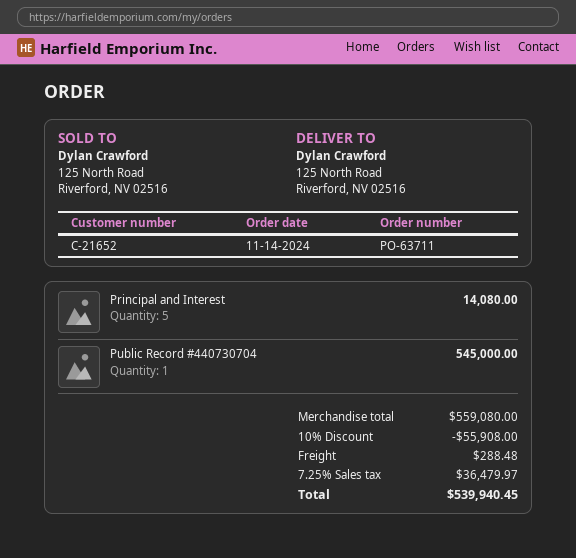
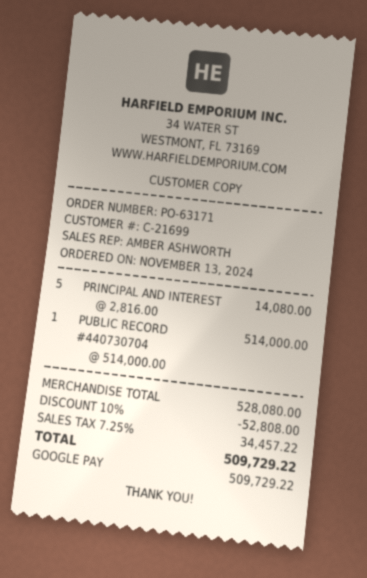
order number: PO-63711 -> PO-63171
order date: 2024-11-14 -> 2024-11-13
customer number: C-21652 -> C-21699
Public Record #440730704: 1 for 545000.00 -> 1 for 514000.00
subtotal: 559080.00 -> 528080.00
discount: 10% = 55908.00 -> 10% = 52808.00
shipping: 288.48 -> none
tax: 7.25% = 36479.97 -> 7.25% = 34457.22
total: 539940.45 -> 509729.22

